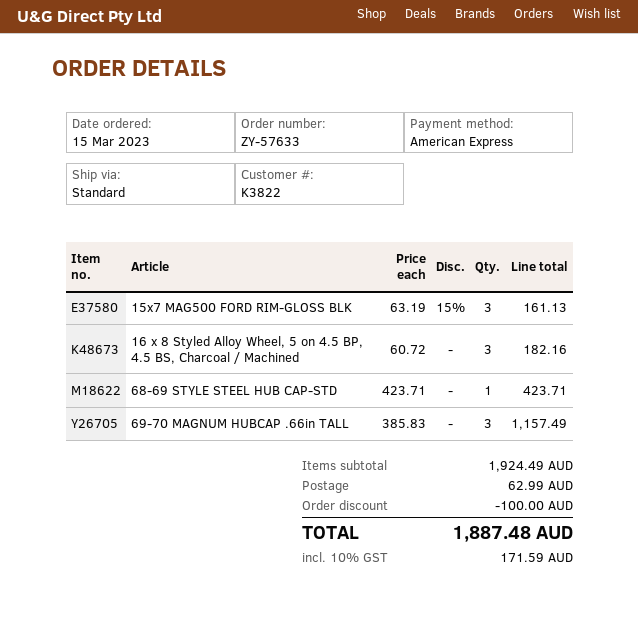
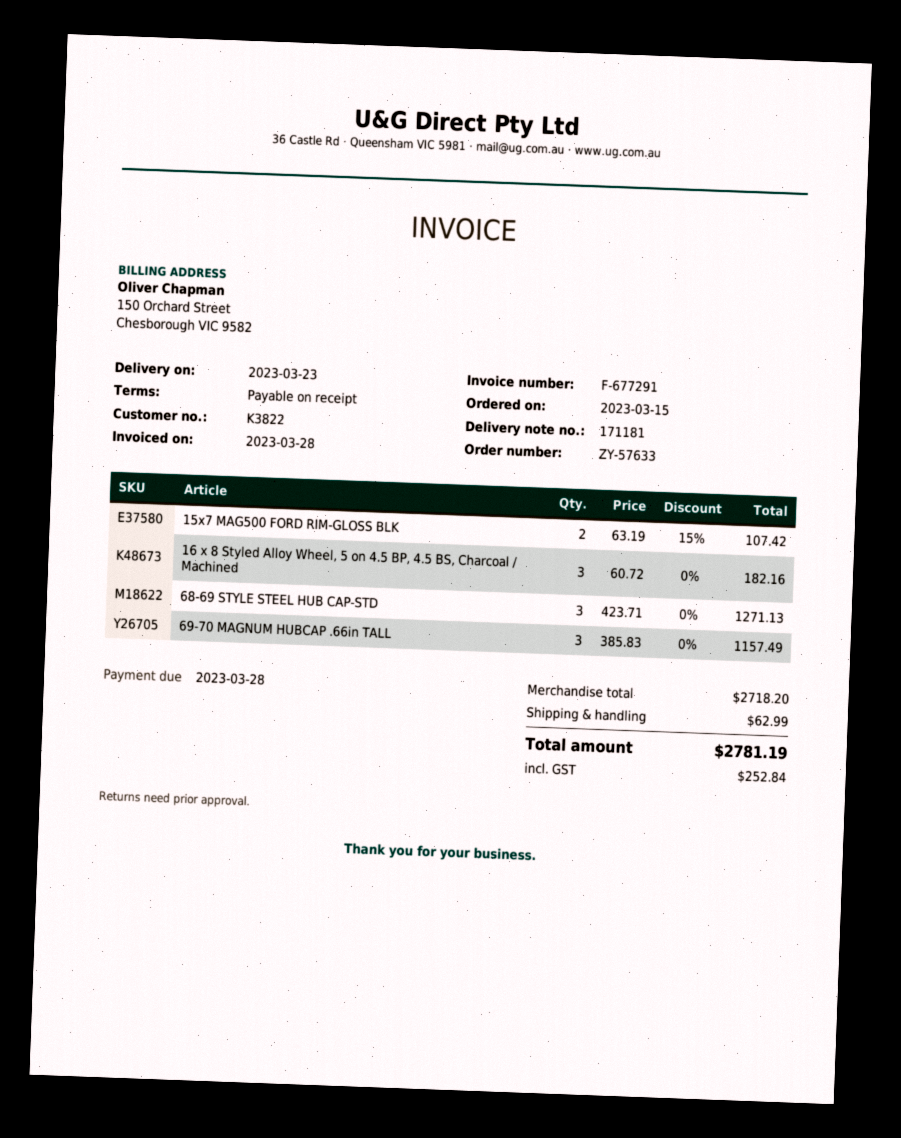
15x7 MAG500 FORD RIM-GLOSS BLK: 3 x 63.19 - 15% = 161.13 -> 2 x 63.19 - 15% = 107.42
68-69 STYLE STEEL HUB CAP-STD: 1 x 423.71 = 423.71 -> 3 x 423.71 = 1271.13
subtotal: 1924.49 -> 2718.20
discount: 100.00 -> none
tax: 171.59 -> 252.84
total: 1887.48 -> 2781.19

